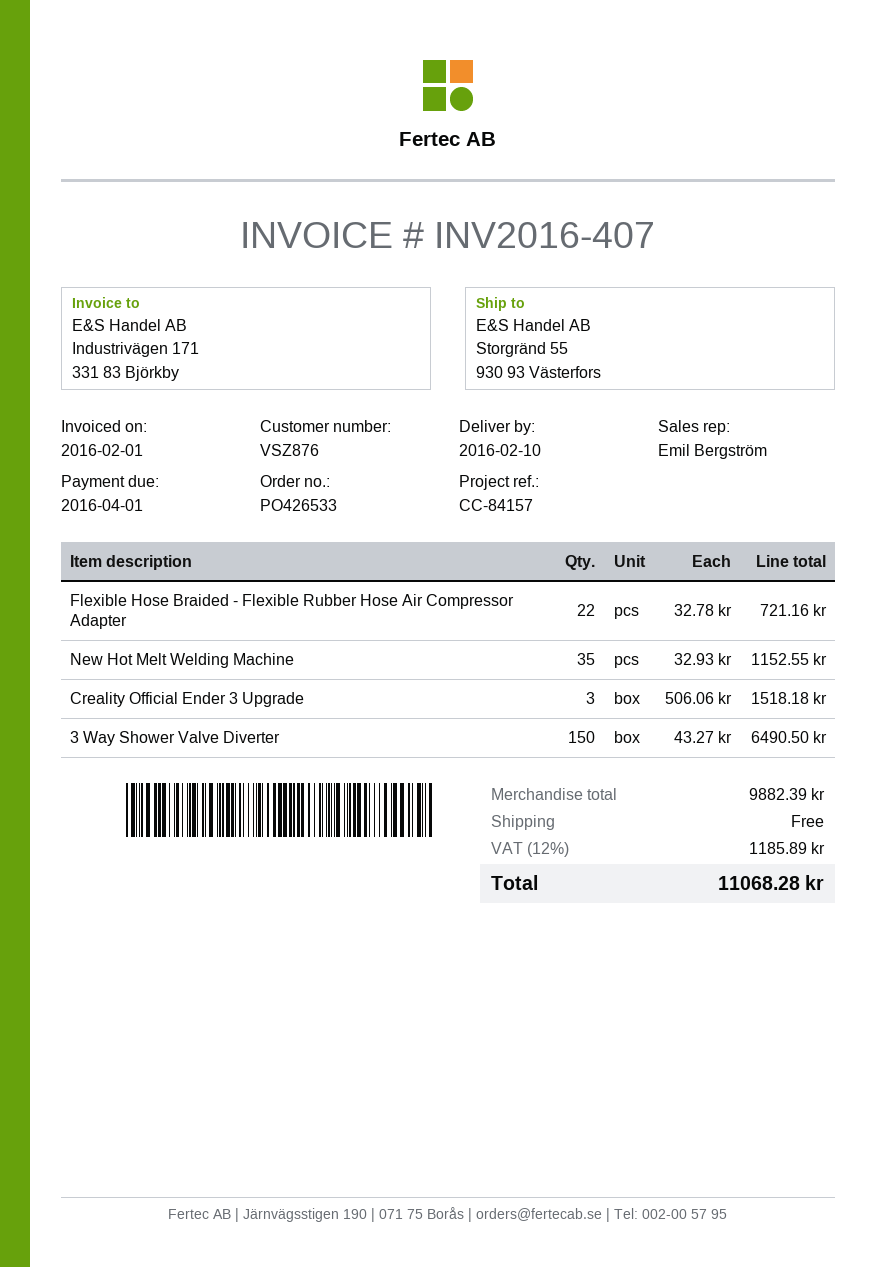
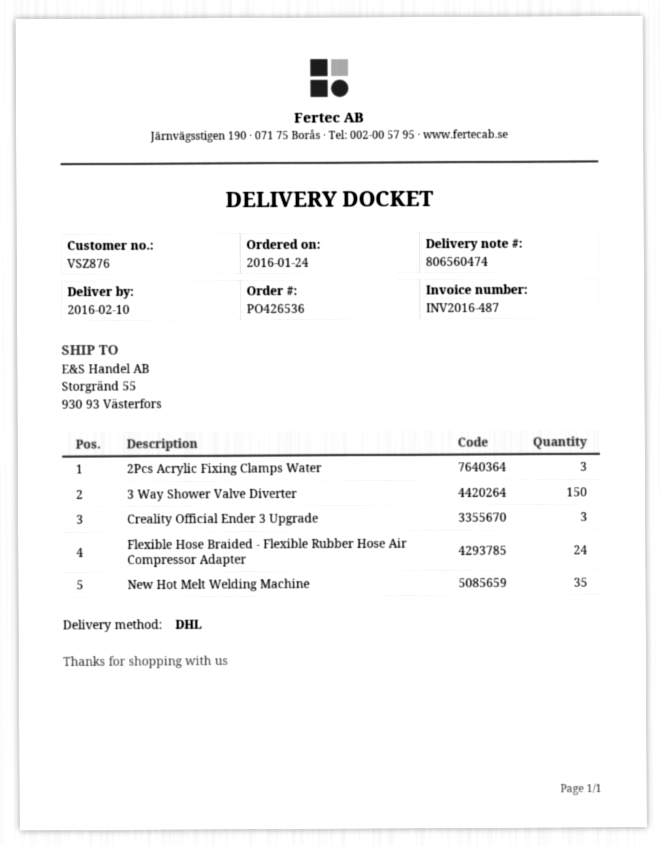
order number: PO426533 -> PO426536
invoice number: INV2016-407 -> INV2016-487
Flexible Hose Braided - Flexible Rubber Hose Air Compressor Adapter: 22 -> 24
2Pcs Acrylic Fixing Clamps Water: none -> 3

